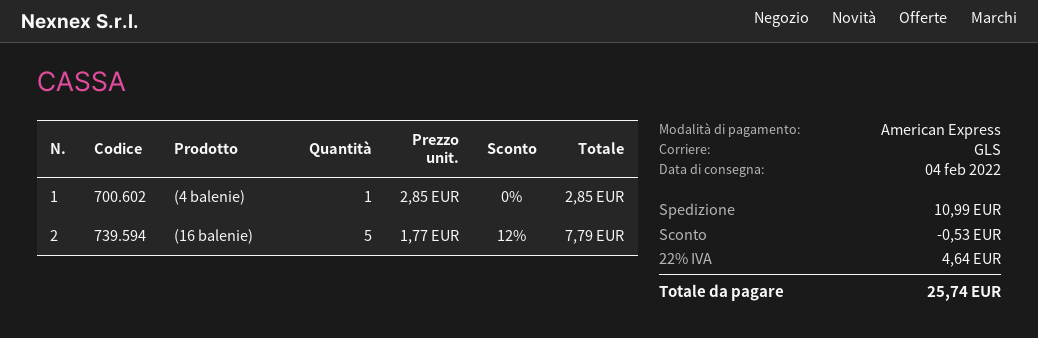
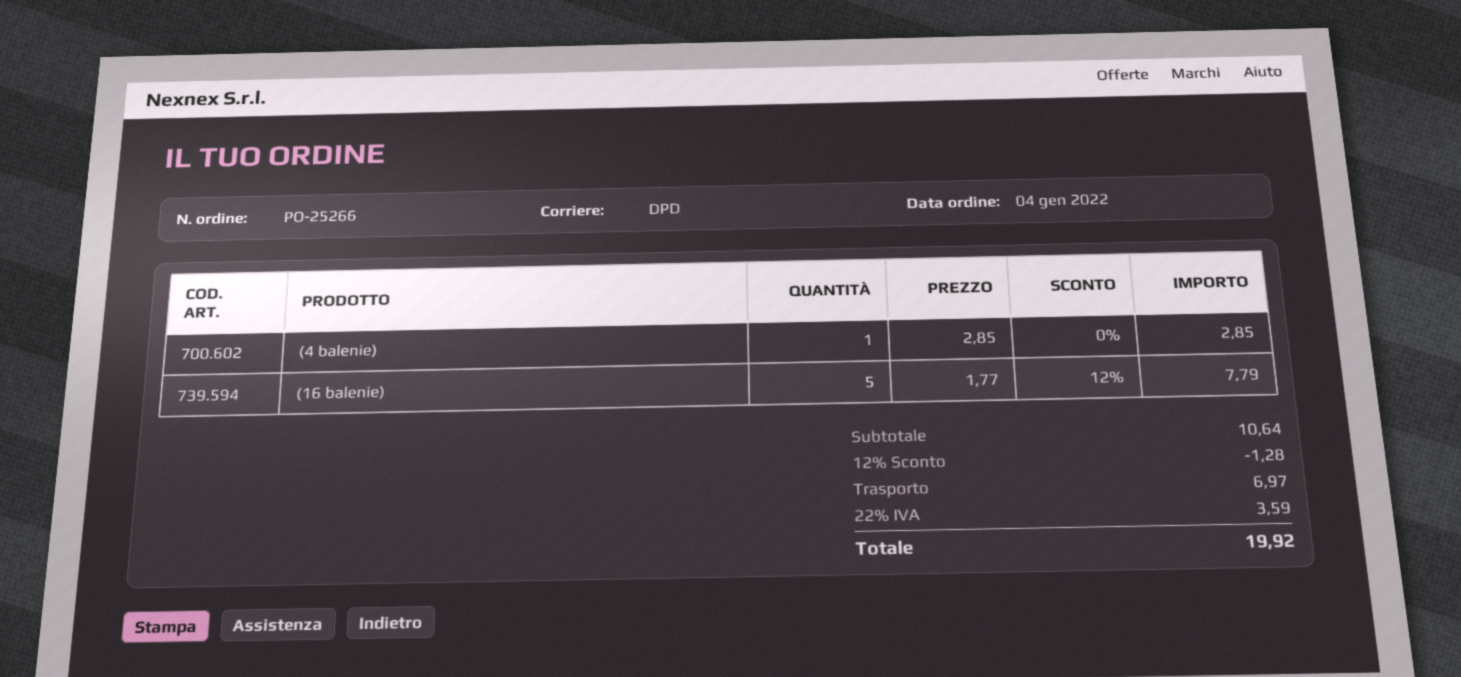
shipping method: GLS -> DPD
discount: 0.53 -> 1.28
shipping: 10.99 -> 6.97
tax: 22% = 4.64 -> 22% = 3.59
total: 25.74 -> 19.92

